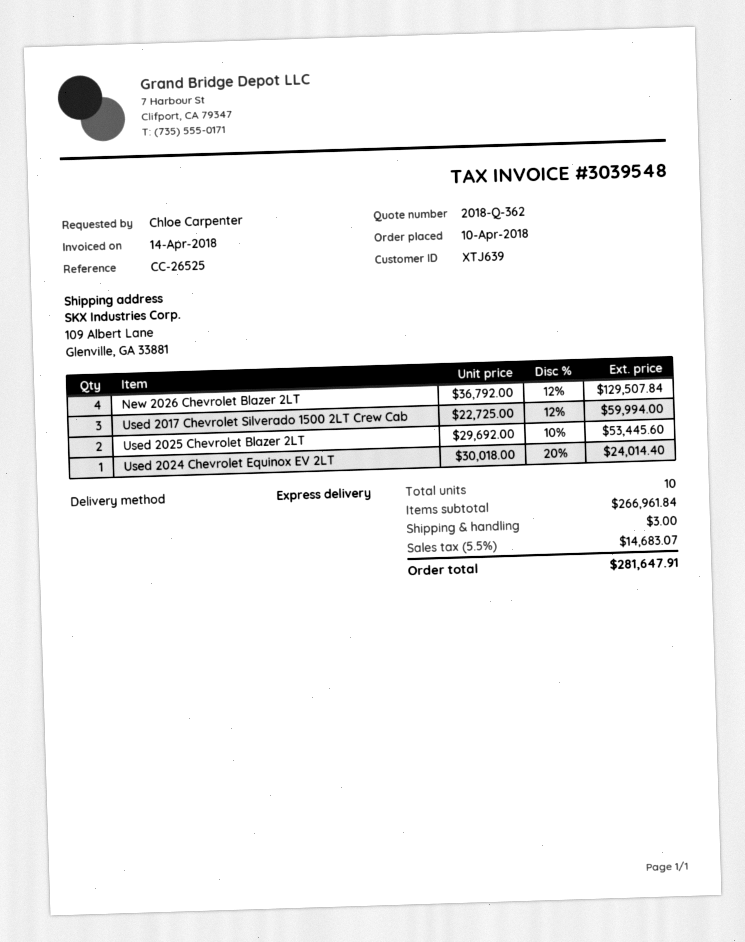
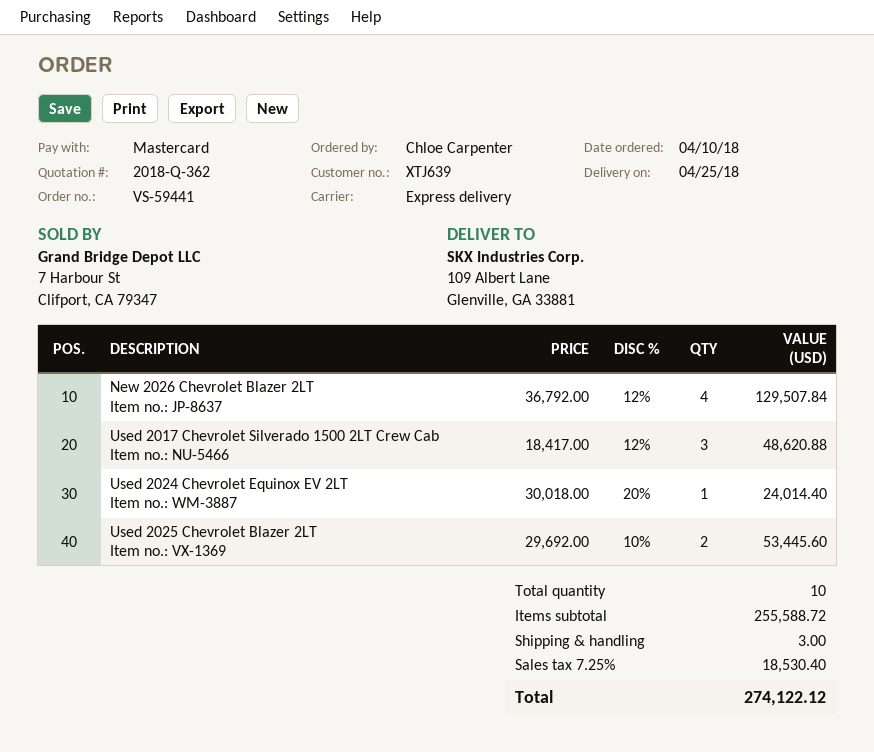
Used 2017 Chevrolet Silverado 1500 2LT Crew Cab: 3 x 22725.00 - 12% = 59994.00 -> 3 x 18417.00 - 12% = 48620.88
subtotal: 266961.84 -> 255588.72
tax: 5.5% = 14683.07 -> 7.25% = 18530.40
total: 281647.91 -> 274122.12

